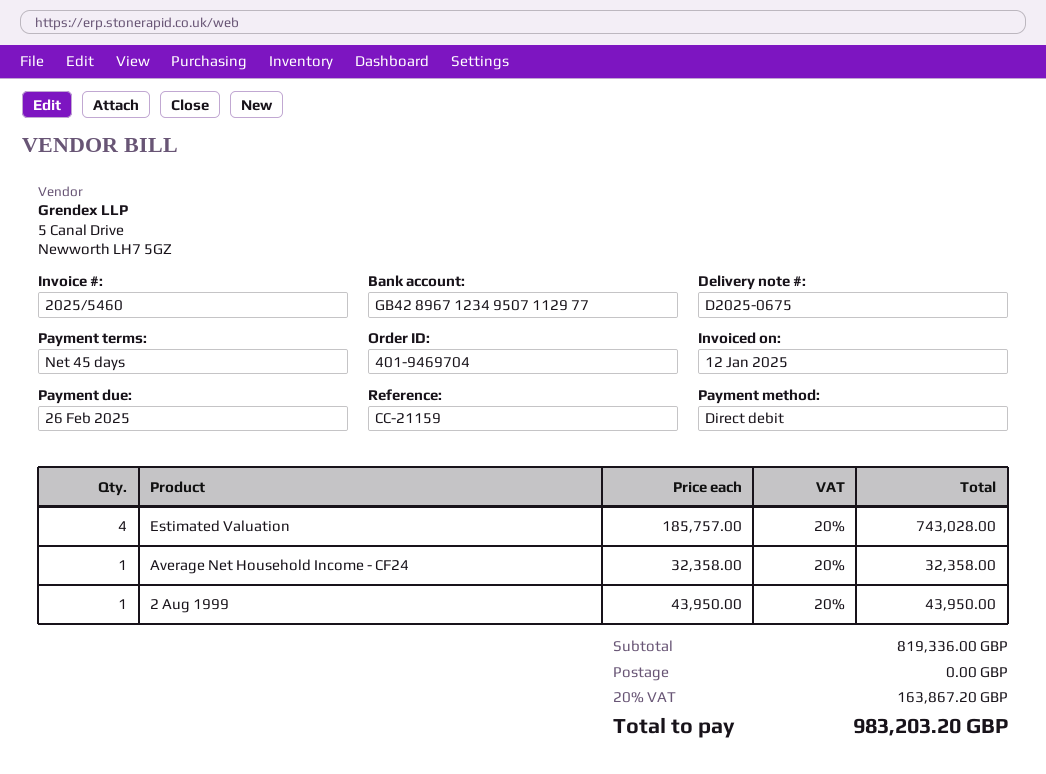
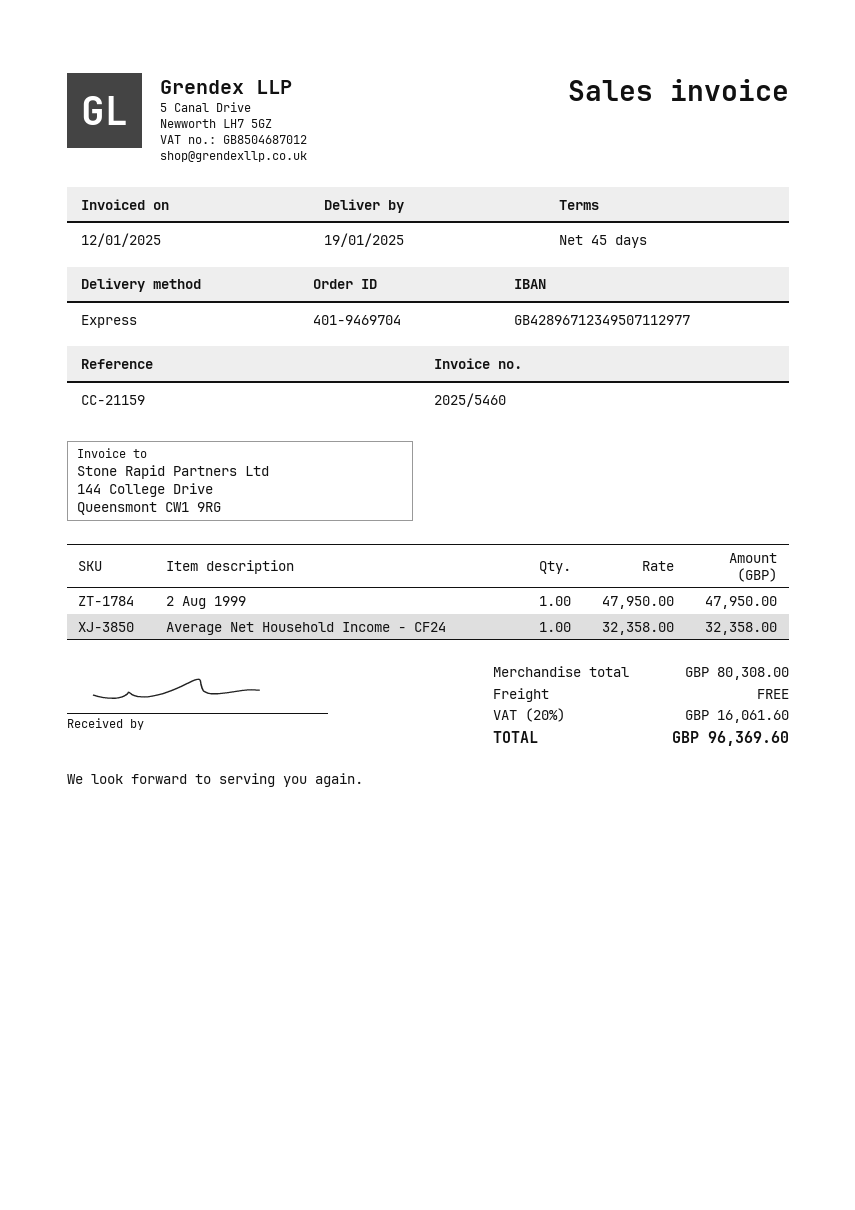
Estimated Valuation: 4 x 185757.00 = 743028.00 -> none
2 Aug 1999: 1 x 43950.00 = 43950.00 -> 1 x 47950.00 = 47950.00
subtotal: 819336.00 -> 80308.00
tax: 20% = 163867.20 -> 20% = 16061.60
total: 983203.20 -> 96369.60

